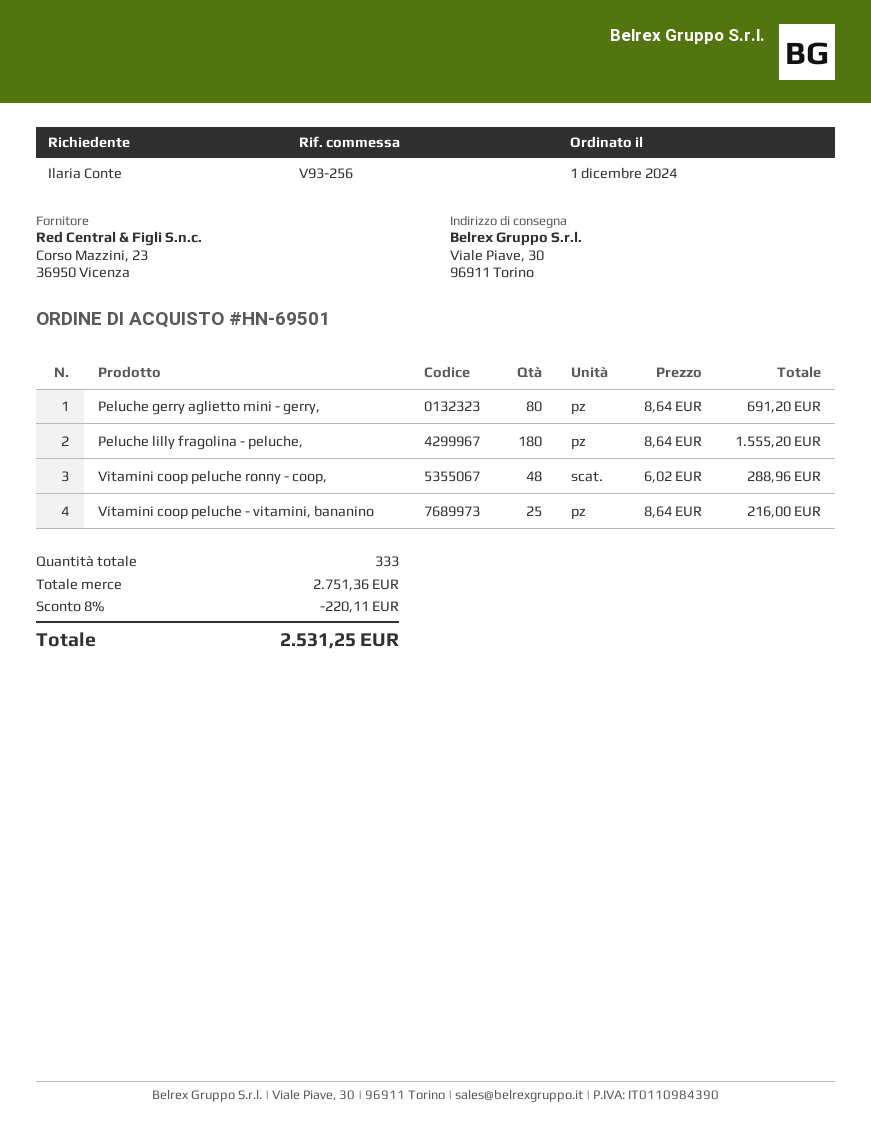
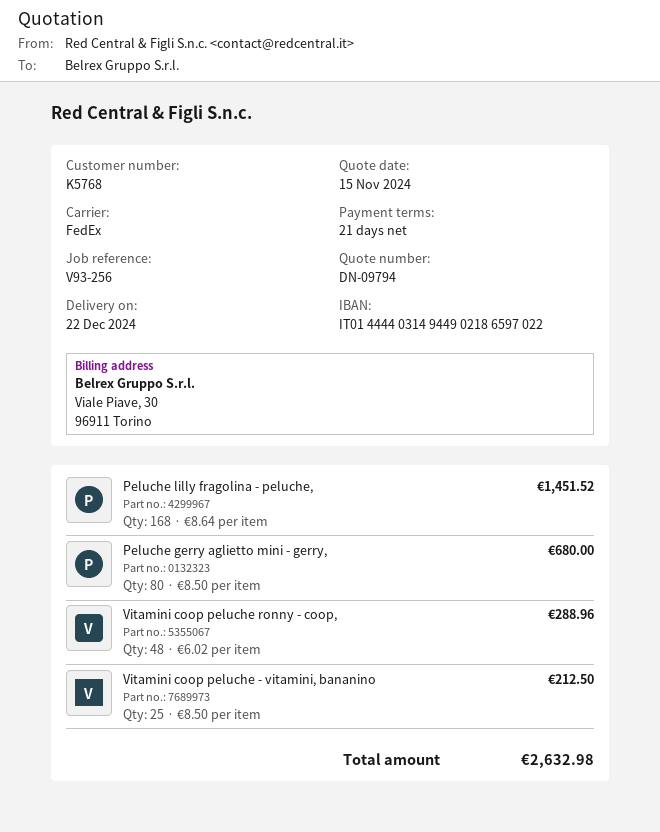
Peluche gerry aglietto mini - gerry,: 80 x 8.64 = 691.20 -> 80 x 8.50 = 680.00
Peluche lilly fragolina - peluche,: 180 x 8.64 = 1555.20 -> 168 x 8.64 = 1451.52
Vitamini coop peluche - vitamini, bananino: 25 x 8.64 = 216.00 -> 25 x 8.50 = 212.50
discount: 8% = 220.11 -> none
total: 2531.25 -> 2632.98

